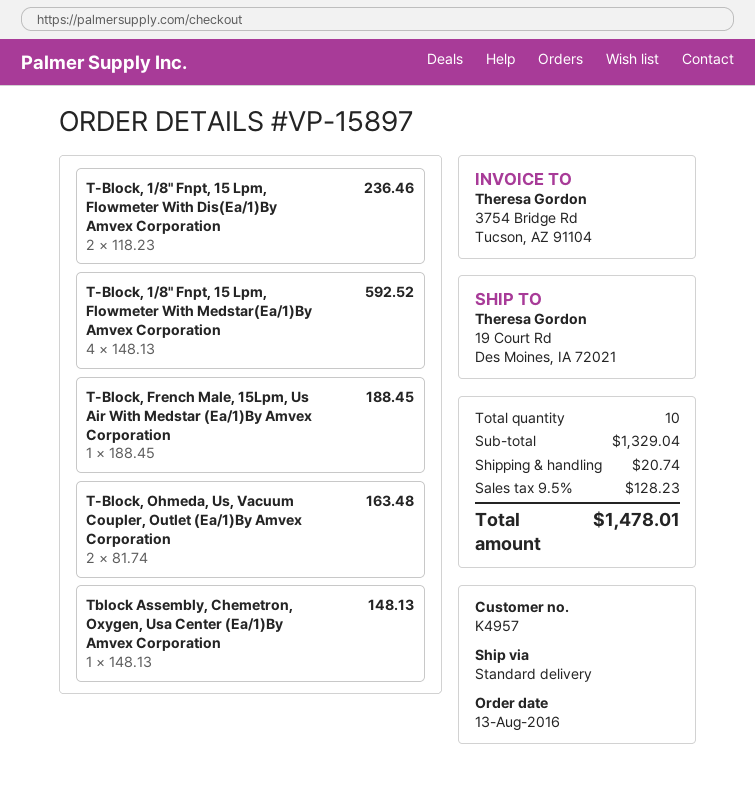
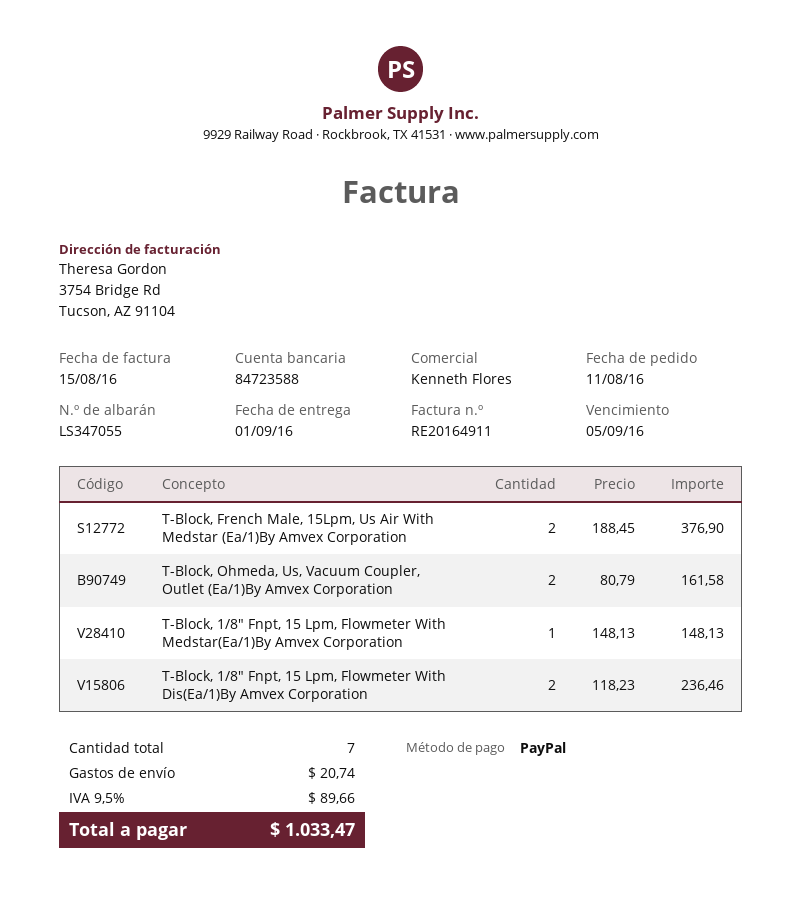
order date: 2016-08-13 -> 2016-08-11
T-Block, 1/8" Fnpt, 15 Lpm, Flowmeter With Medstar(Ea/1)By Amvex Corporation: 4 x 148.13 = 592.52 -> 1 x 148.13 = 148.13
T-Block, French Male, 15Lpm, Us Air With Medstar (Ea/1)By Amvex Corporation: 1 x 188.45 = 188.45 -> 2 x 188.45 = 376.90
T-Block, Ohmeda, Us, Vacuum Coupler, Outlet (Ea/1)By Amvex Corporation: 2 x 81.74 = 163.48 -> 2 x 80.79 = 161.58
Tblock Assembly, Chemetron, Oxygen, Usa Center (Ea/1)By Amvex Corporation: 1 x 148.13 = 148.13 -> none
total quantity: 10 -> 7
tax: 9.5% = 128.23 -> 9.5% = 89.66
total: 1478.01 -> 1033.47

